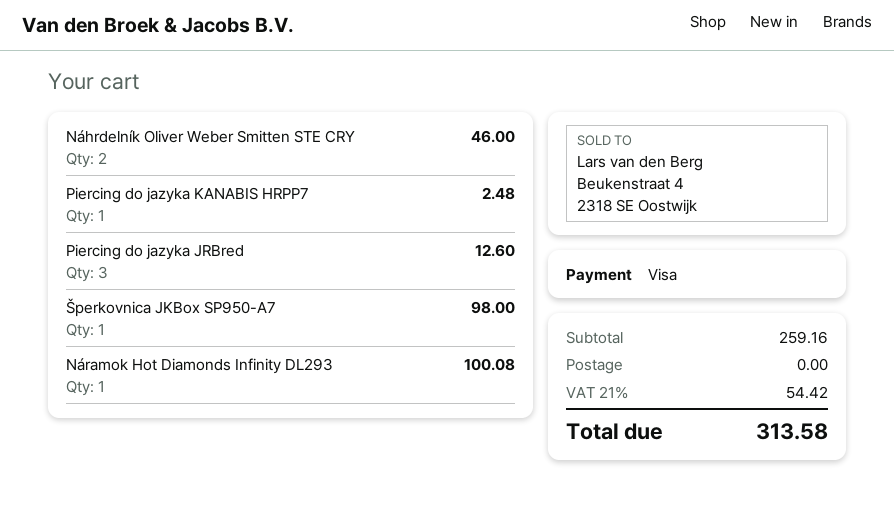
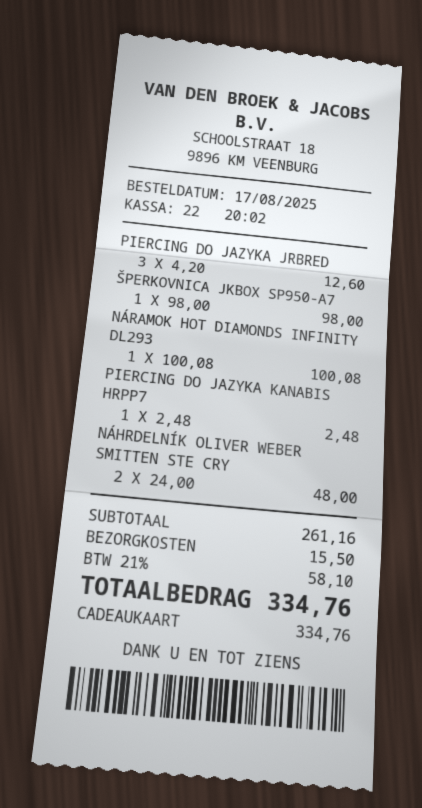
payment method: Visa -> gift card
Náhrdelník Oliver Weber Smitten STE CRY: 2 for 46.00 -> 2 for 48.00
subtotal: 259.16 -> 261.16
shipping: 0.00 -> 15.50
tax: 21% = 54.42 -> 21% = 58.10
total: 313.58 -> 334.76

